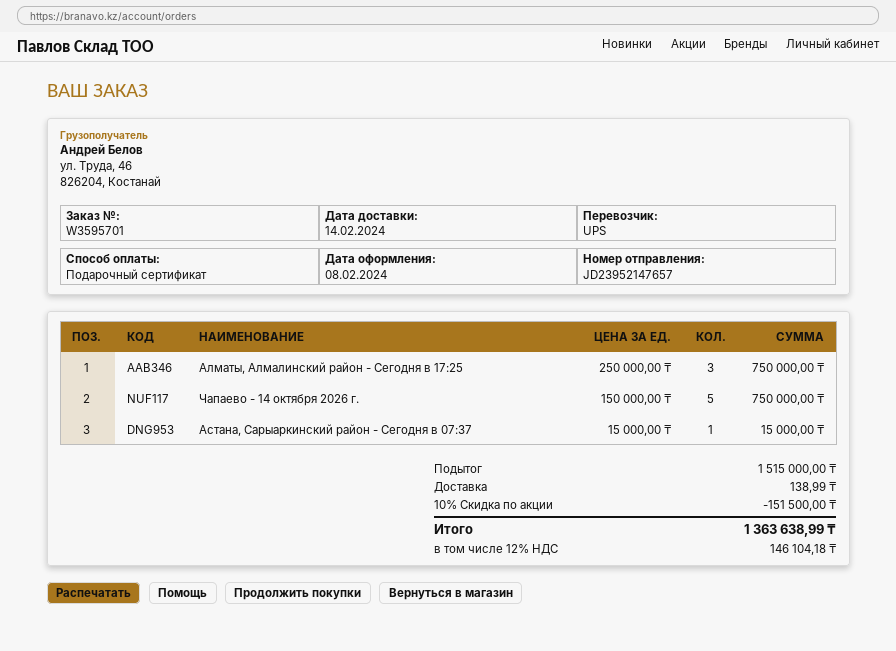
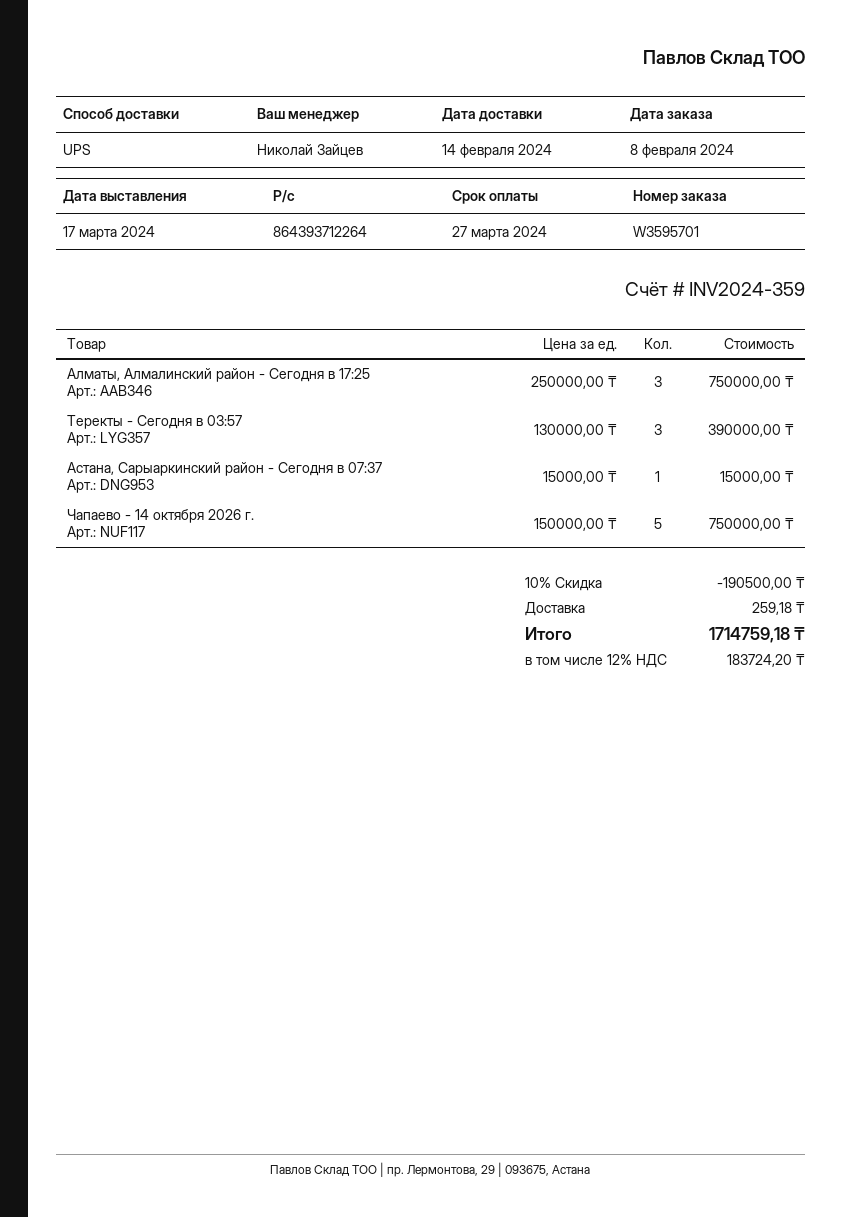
Теректы - Сегодня в 03:57: none -> 3 x 130000.00 = 390000.00
discount: 10% = 151500.00 -> 10% = 190500.00
shipping: 138.99 -> 259.18
tax: 12% = 146104.18 -> 12% = 183724.20
total: 1363638.99 -> 1714759.18

